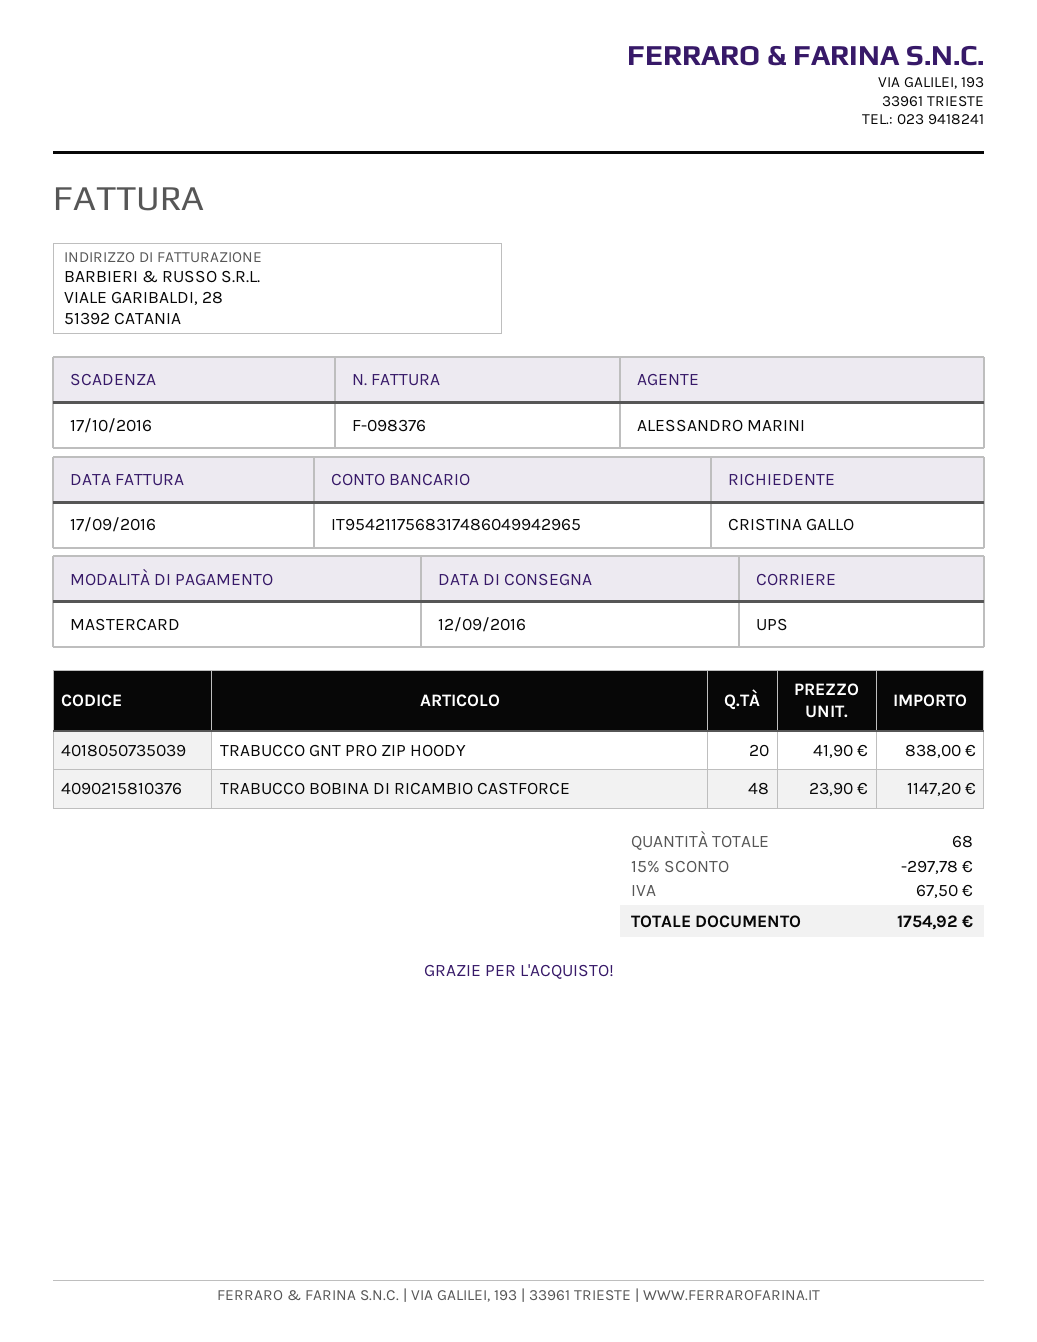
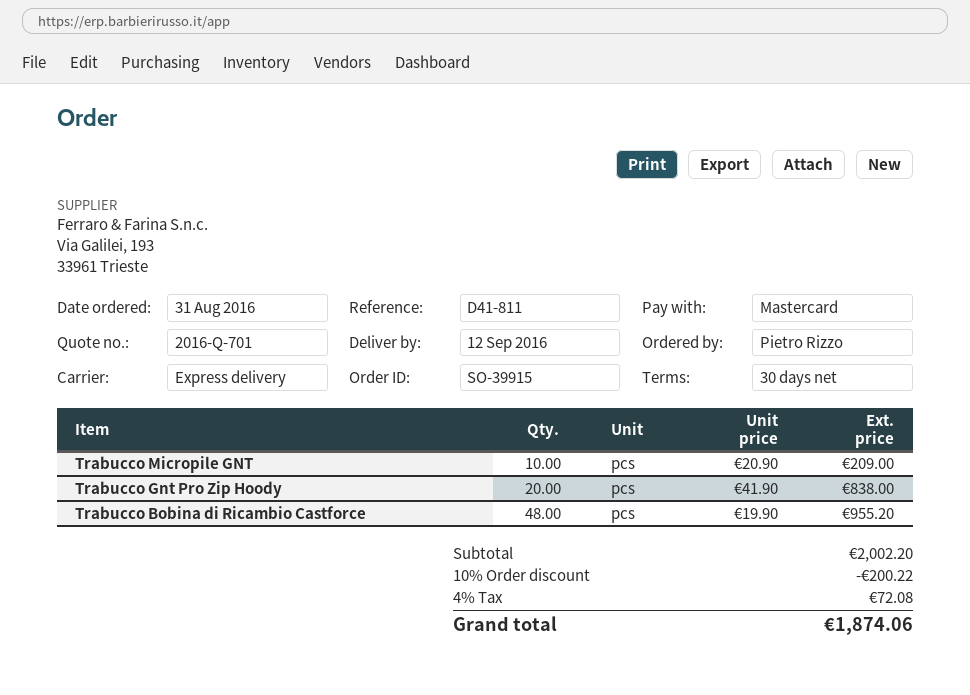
ordered by: CRISTINA GALLO -> Pietro Rizzo
shipping method: UPS -> express
TRABUCCO BOBINA DI RICAMBIO CASTFORCE: 48 x 23.90 = 1147.20 -> 48 x 19.90 = 955.20
Trabucco Micropile GNT: none -> 10 x 20.90 = 209.00
discount: 15% = 297.78 -> 10% = 200.22
tax: 67.50 -> 72.08
total: 1754.92 -> 1874.06

